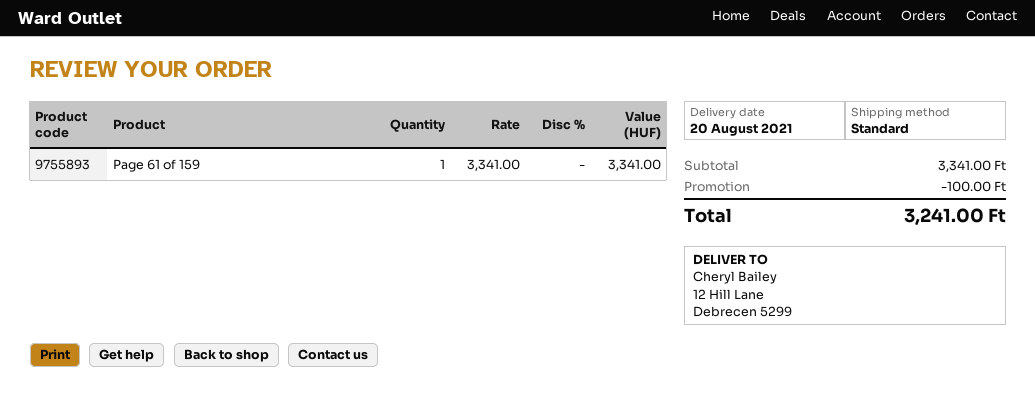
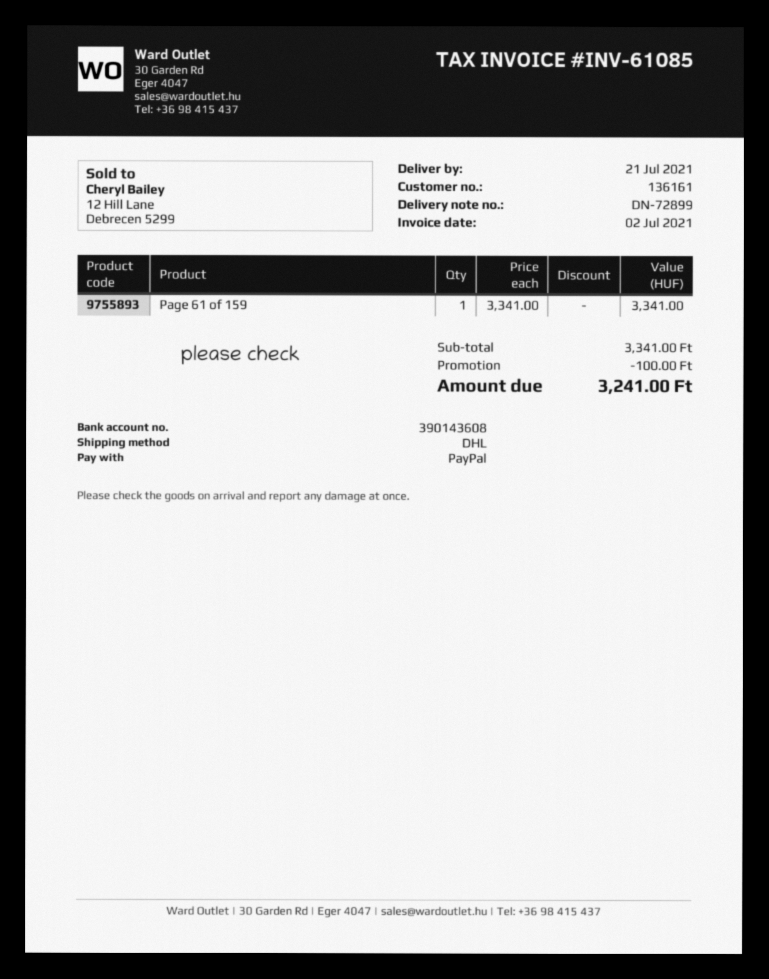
delivery date: 2021-08-20 -> 2021-07-21
shipping method: standard -> DHL

